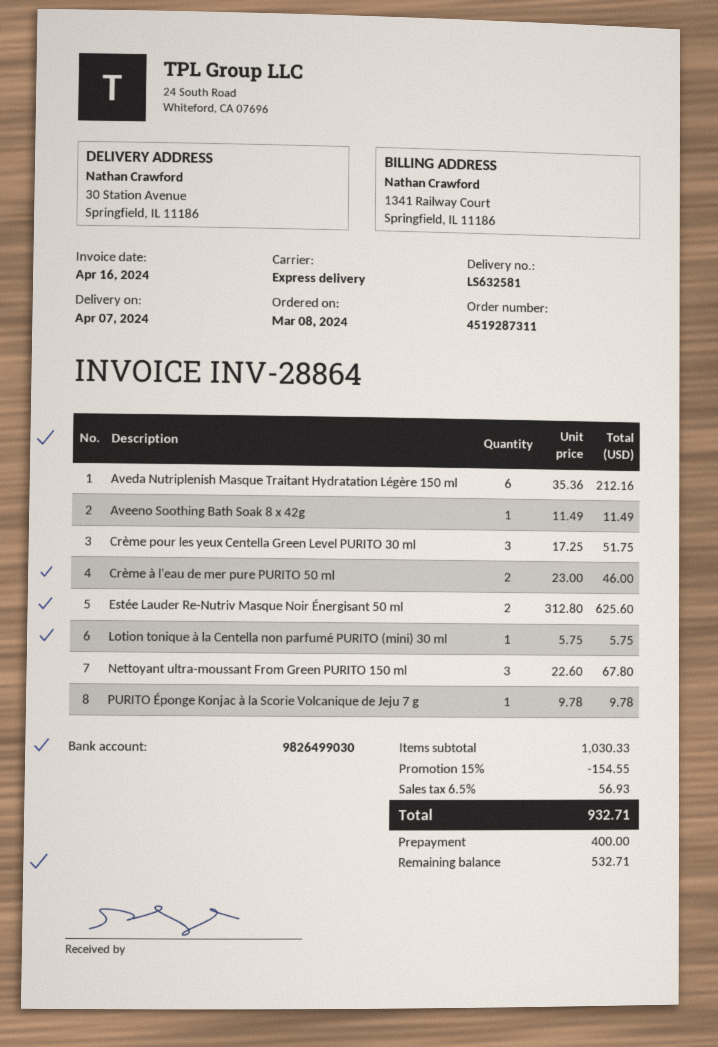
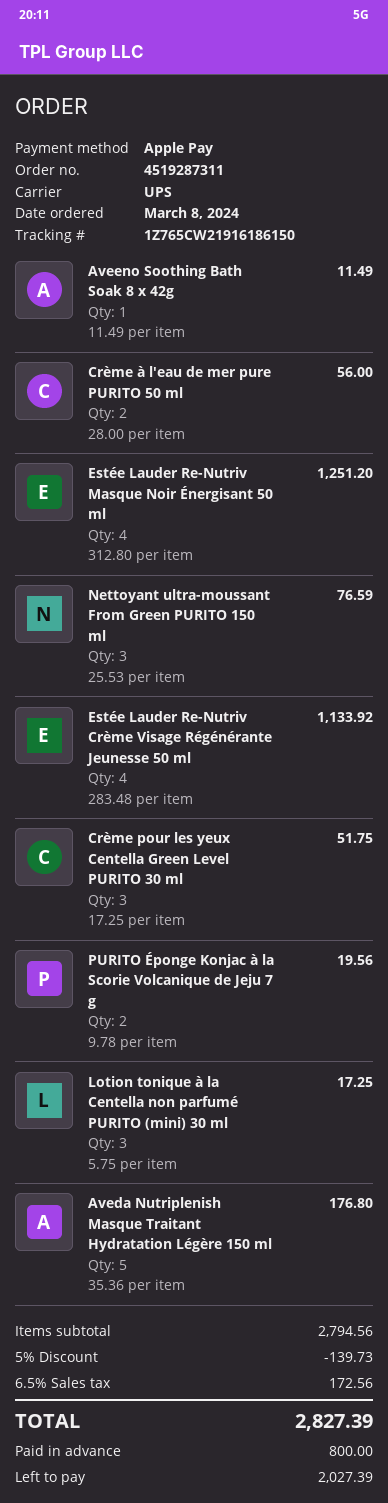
shipping method: express -> UPS
Aveda Nutriplenish Masque Traitant Hydratation Légère 150 ml: 6 x 35.36 = 212.16 -> 5 x 35.36 = 176.80
Crème à l'eau de mer pure PURITO 50 ml: 2 x 23.00 = 46.00 -> 2 x 28.00 = 56.00
Estée Lauder Re-Nutriv Masque Noir Énergisant 50 ml: 2 x 312.80 = 625.60 -> 4 x 312.80 = 1251.20
Lotion tonique à la Centella non parfumé PURITO (mini) 30 ml: 1 x 5.75 = 5.75 -> 3 x 5.75 = 17.25
Nettoyant ultra-moussant From Green PURITO 150 ml: 3 x 22.60 = 67.80 -> 3 x 25.53 = 76.59
PURITO Éponge Konjac à la Scorie Volcanique de Jeju 7 g: 1 x 9.78 = 9.78 -> 2 x 9.78 = 19.56
Estée Lauder Re-Nutriv Crème Visage Régénérante Jeunesse 50 ml: none -> 4 x 283.48 = 1133.92
subtotal: 1030.33 -> 2794.56
discount: 15% = 154.55 -> 5% = 139.73
tax: 6.5% = 56.93 -> 6.5% = 172.56
total: 932.71 -> 2827.39
deposit: 400.00 -> 800.00
balance: 532.71 -> 2027.39

